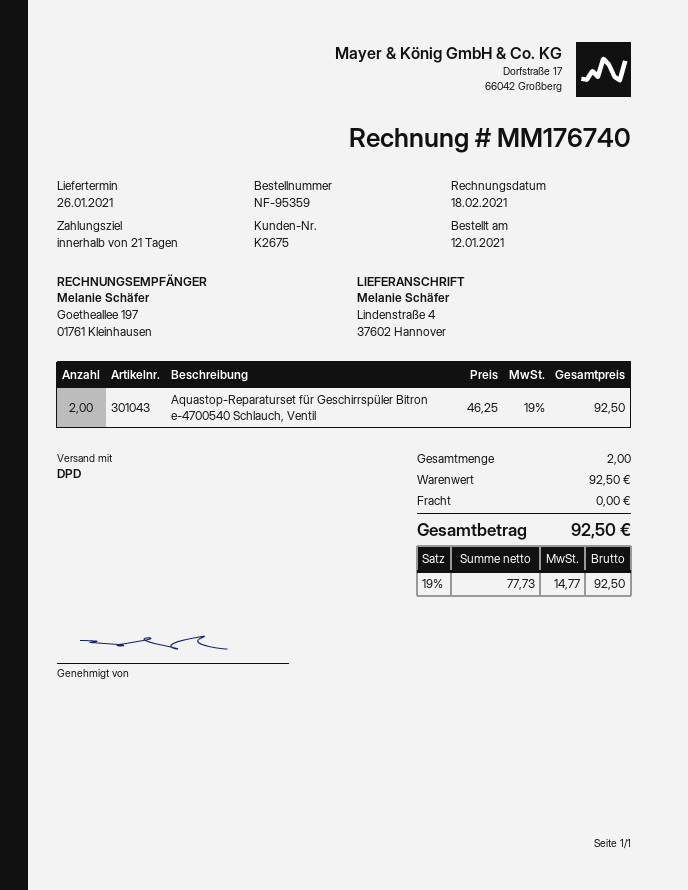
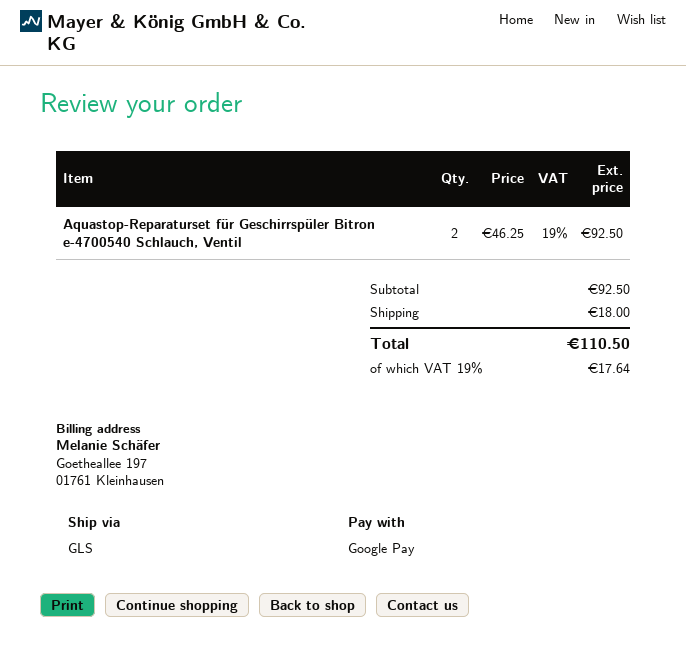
shipping method: DPD -> GLS
shipping: 0.00 -> 18.00
tax: 19% = 14.77 -> 19% = 17.64
total: 92.50 -> 110.50

